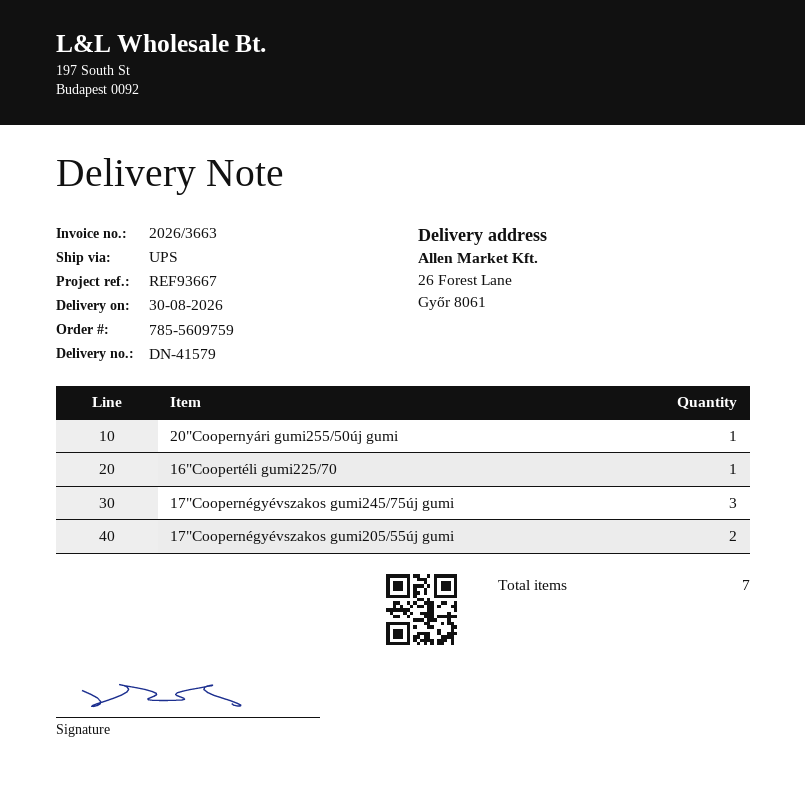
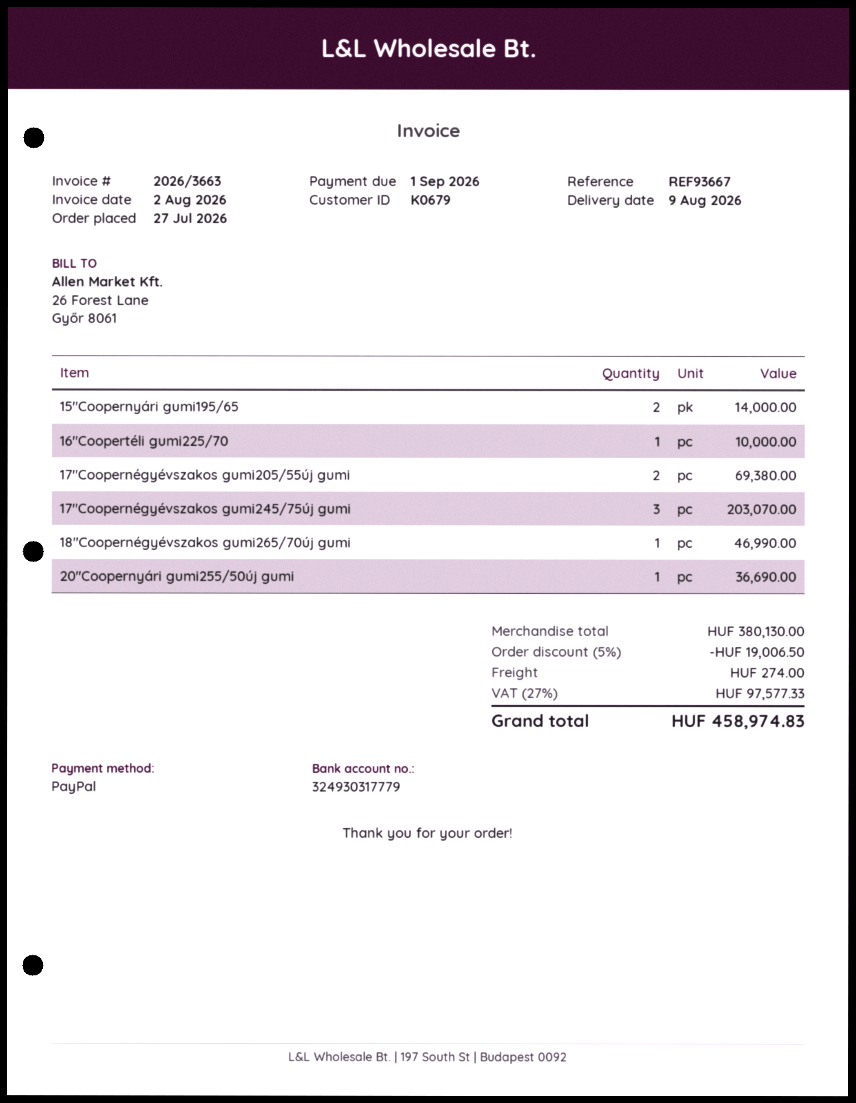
delivery date: 2026-08-30 -> 2026-08-09
15"Coopernyári gumi195/65: none -> 2
18"Coopernégyévszakos gumi265/70új gumi: none -> 1

